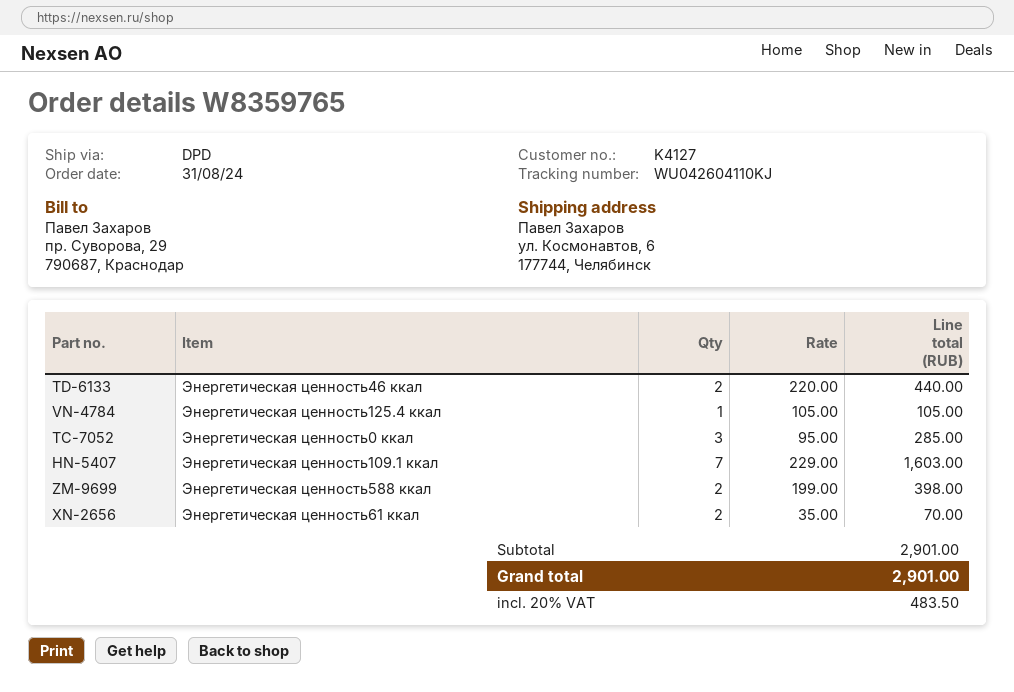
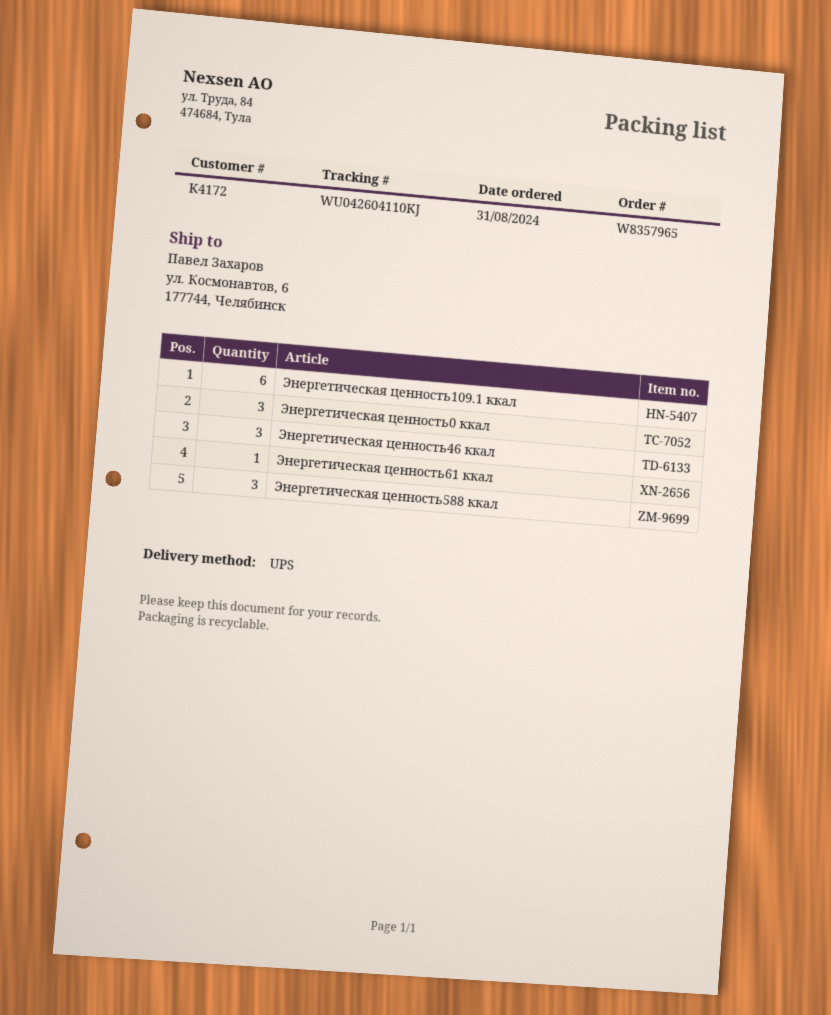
order number: W8359765 -> W8357965
customer number: K4127 -> K4172
shipping method: DPD -> UPS
Энергетическая ценность46 ккал: 2 -> 3
Энергетическая ценность125.4 ккал: 1 -> none
Энергетическая ценность109.1 ккал: 7 -> 6
Энергетическая ценность588 ккал: 2 -> 3
Энергетическая ценность61 ккал: 2 -> 1

